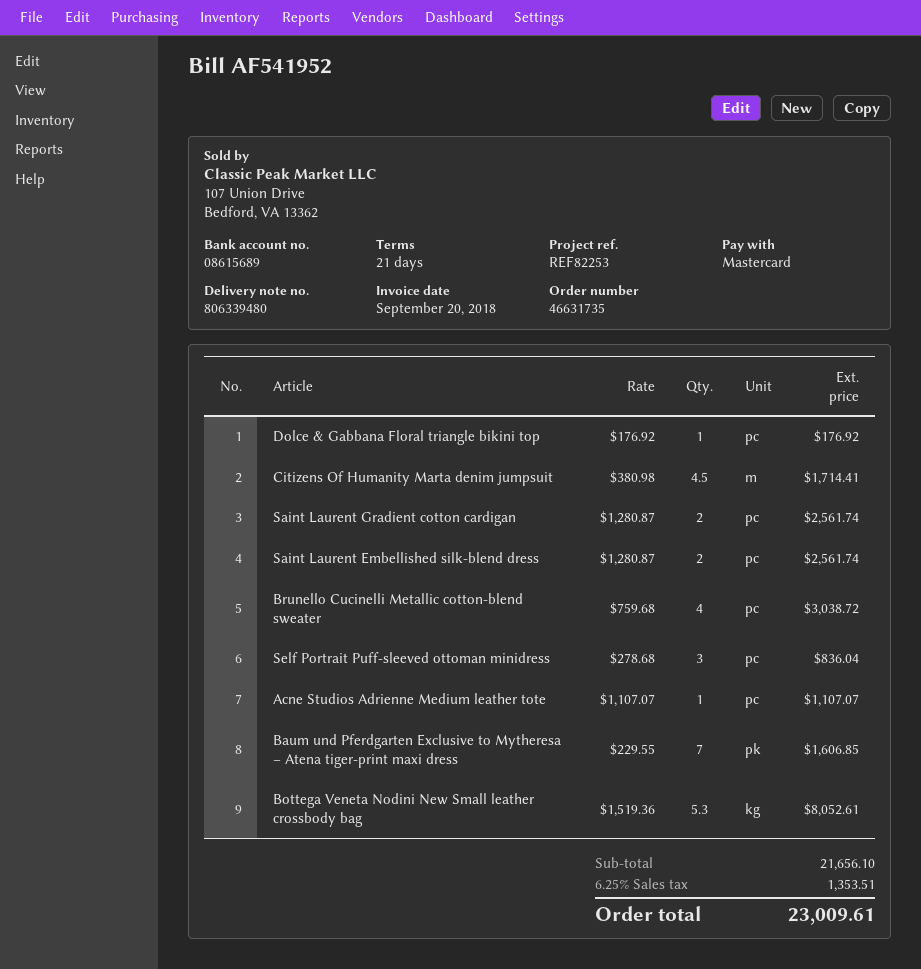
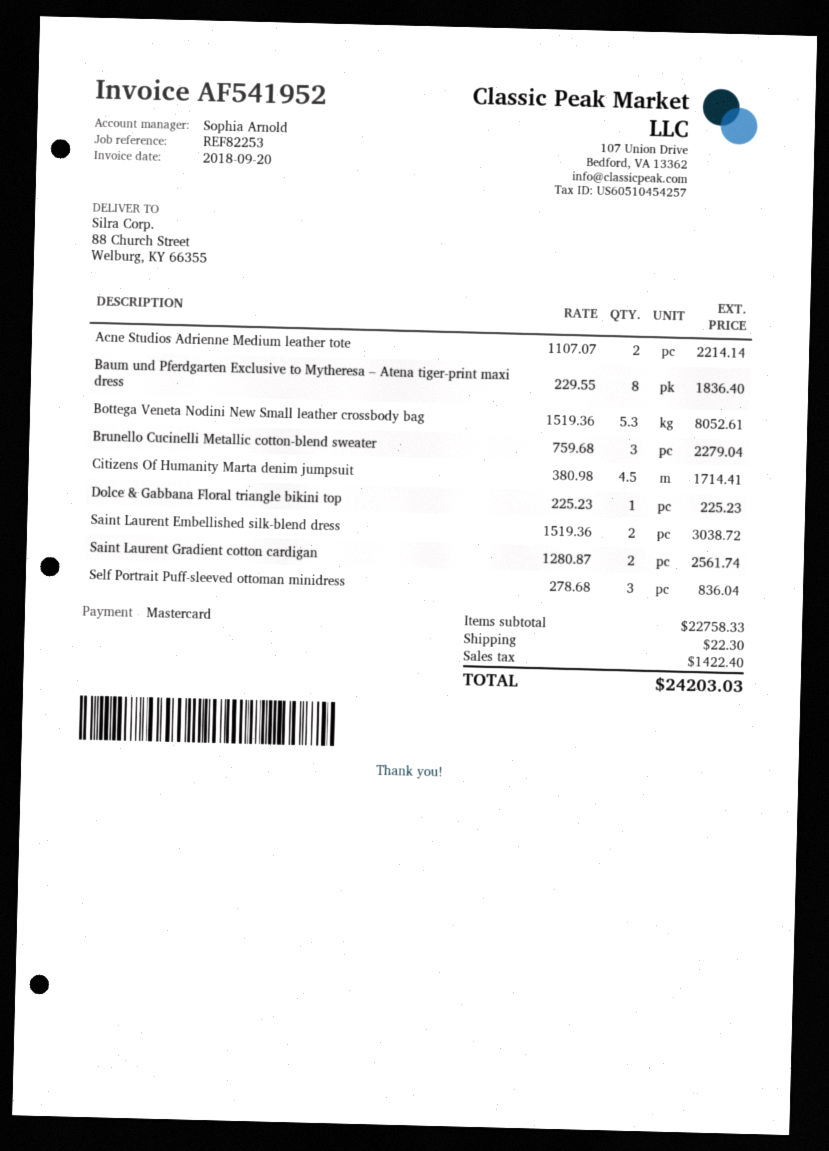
Dolce & Gabbana Floral triangle bikini top: 1 x 176.92 = 176.92 -> 1 x 225.23 = 225.23
Saint Laurent Embellished silk-blend dress: 2 x 1280.87 = 2561.74 -> 2 x 1519.36 = 3038.72
Brunello Cucinelli Metallic cotton-blend sweater: 4 x 759.68 = 3038.72 -> 3 x 759.68 = 2279.04
Acne Studios Adrienne Medium leather tote: 1 x 1107.07 = 1107.07 -> 2 x 1107.07 = 2214.14
Baum und Pferdgarten Exclusive to Mytheresa – Atena tiger-print maxi dress: 7 x 229.55 = 1606.85 -> 8 x 229.55 = 1836.40
subtotal: 21656.10 -> 22758.33
shipping: none -> 22.30
tax: 1353.51 -> 1422.40
total: 23009.61 -> 24203.03

